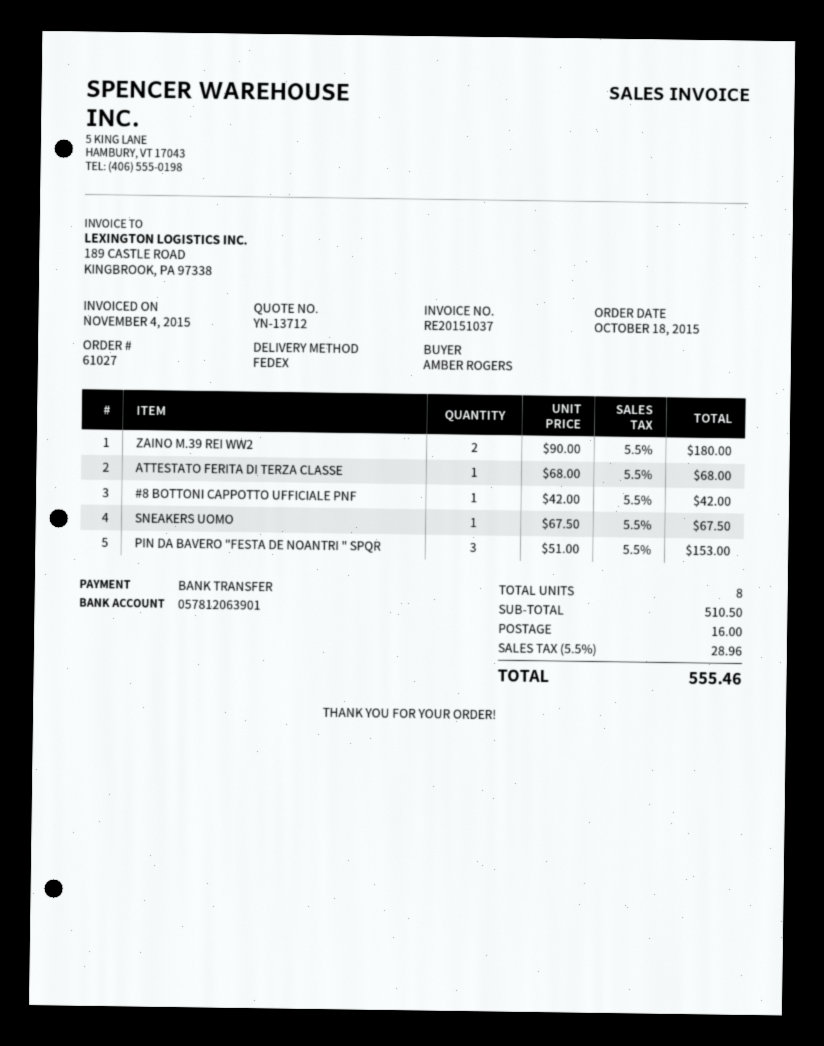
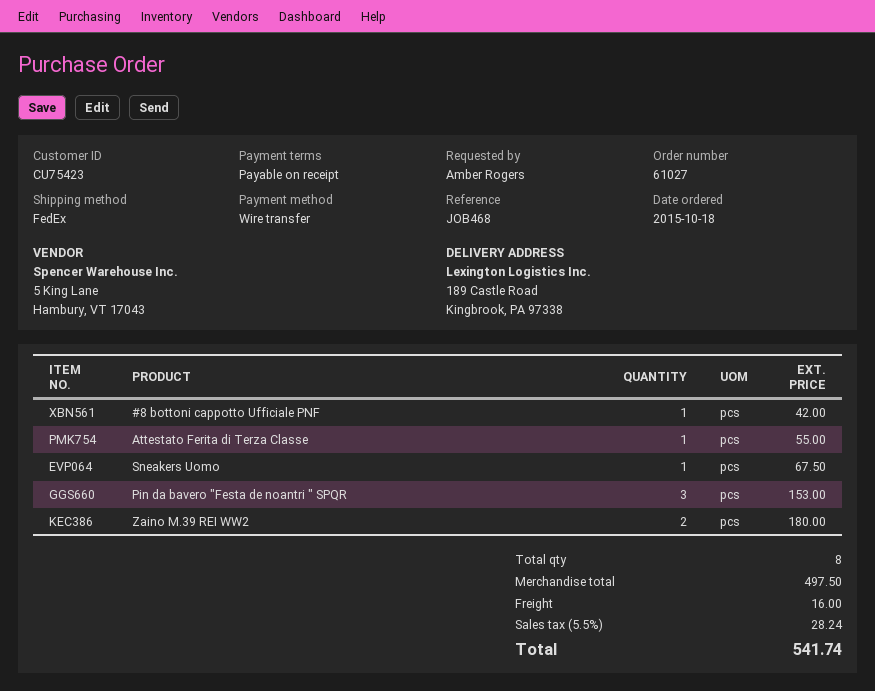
ATTESTATO FERITA DI TERZA CLASSE: 1 for 68.00 -> 1 for 55.00
subtotal: 510.50 -> 497.50
tax: 5.5% = 28.96 -> 5.5% = 28.24
total: 555.46 -> 541.74

